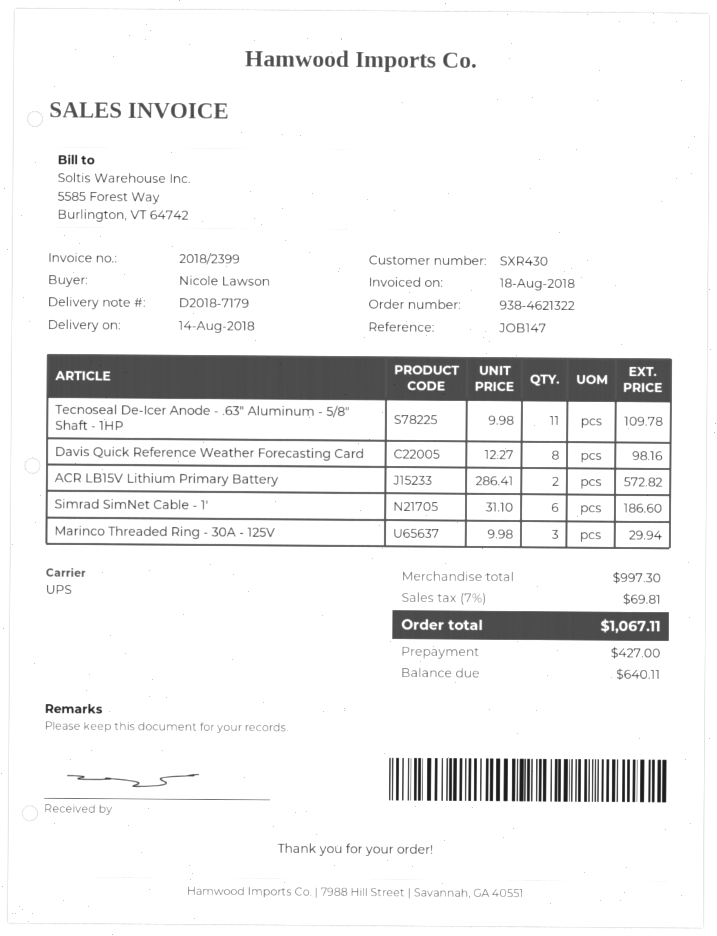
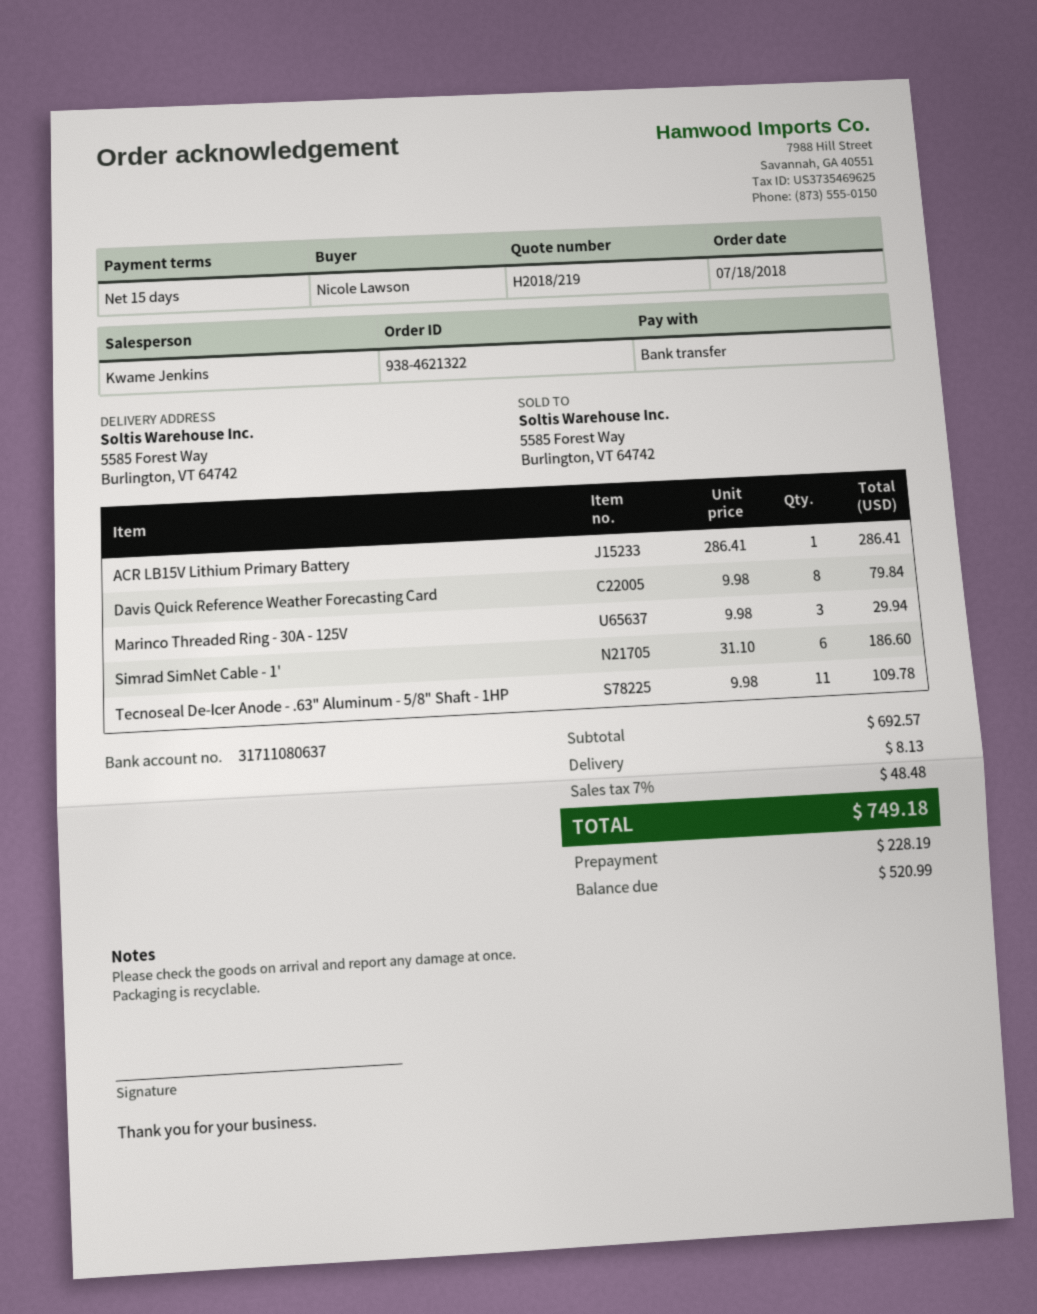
Davis Quick Reference Weather Forecasting Card: 8 x 12.27 = 98.16 -> 8 x 9.98 = 79.84
ACR LB15V Lithium Primary Battery: 2 x 286.41 = 572.82 -> 1 x 286.41 = 286.41
subtotal: 997.30 -> 692.57
shipping: none -> 8.13
tax: 7% = 69.81 -> 7% = 48.48
total: 1067.11 -> 749.18
deposit: 427.00 -> 228.19
balance: 640.11 -> 520.99

